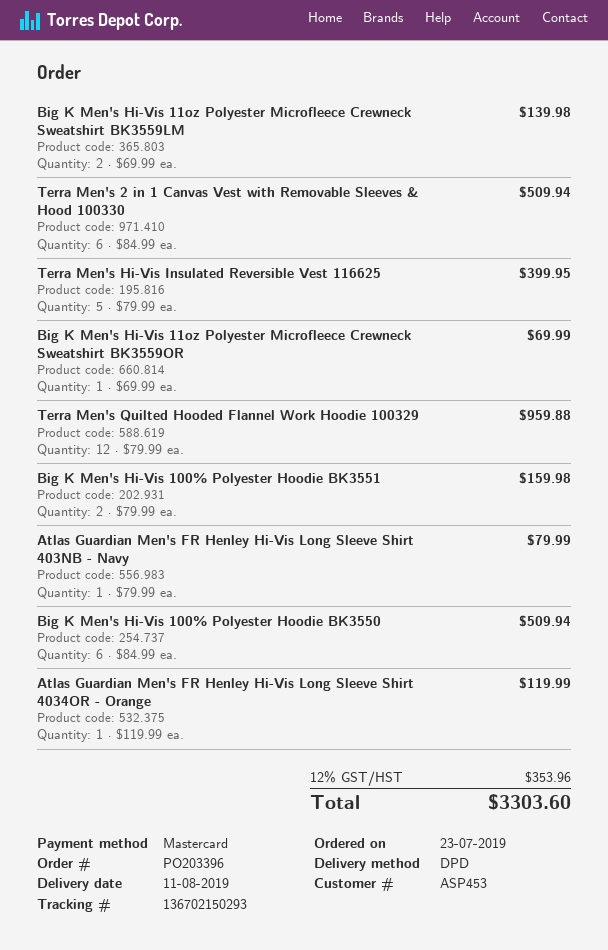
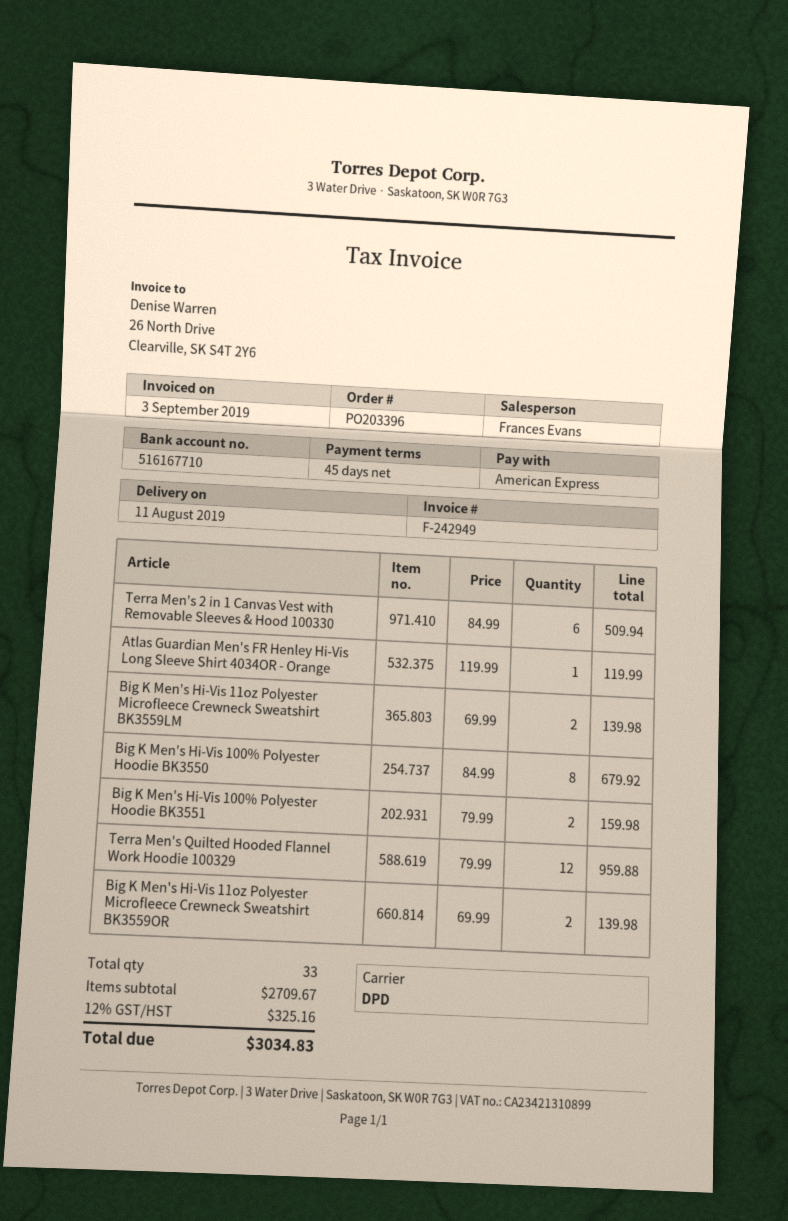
payment method: Mastercard -> American Express
Terra Men's Hi-Vis Insulated Reversible Vest 116625: 5 x 79.99 = 399.95 -> none
Big K Men's Hi-Vis 11oz Polyester Microfleece Crewneck Sweatshirt BK3559OR: 1 x 69.99 = 69.99 -> 2 x 69.99 = 139.98
Atlas Guardian Men's FR Henley Hi-Vis Long Sleeve Shirt 403NB - Navy: 1 x 79.99 = 79.99 -> none
Big K Men's Hi-Vis 100% Polyester Hoodie BK3550: 6 x 84.99 = 509.94 -> 8 x 84.99 = 679.92
tax: 12% = 353.96 -> 12% = 325.16
total: 3303.60 -> 3034.83

